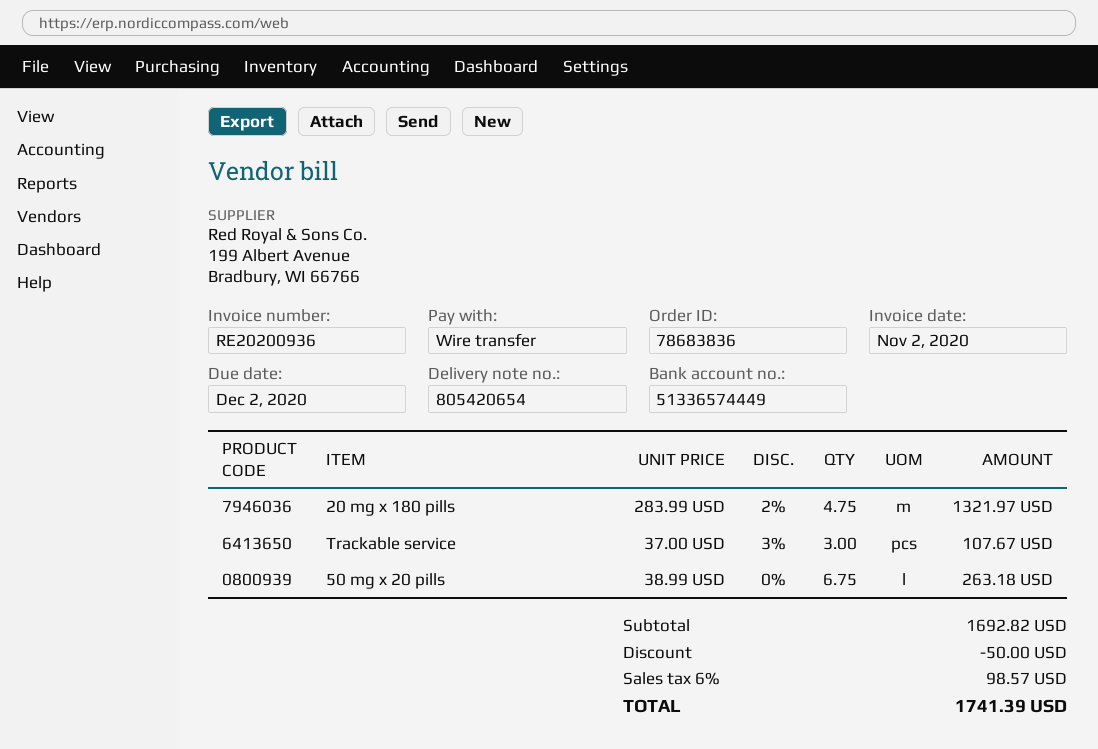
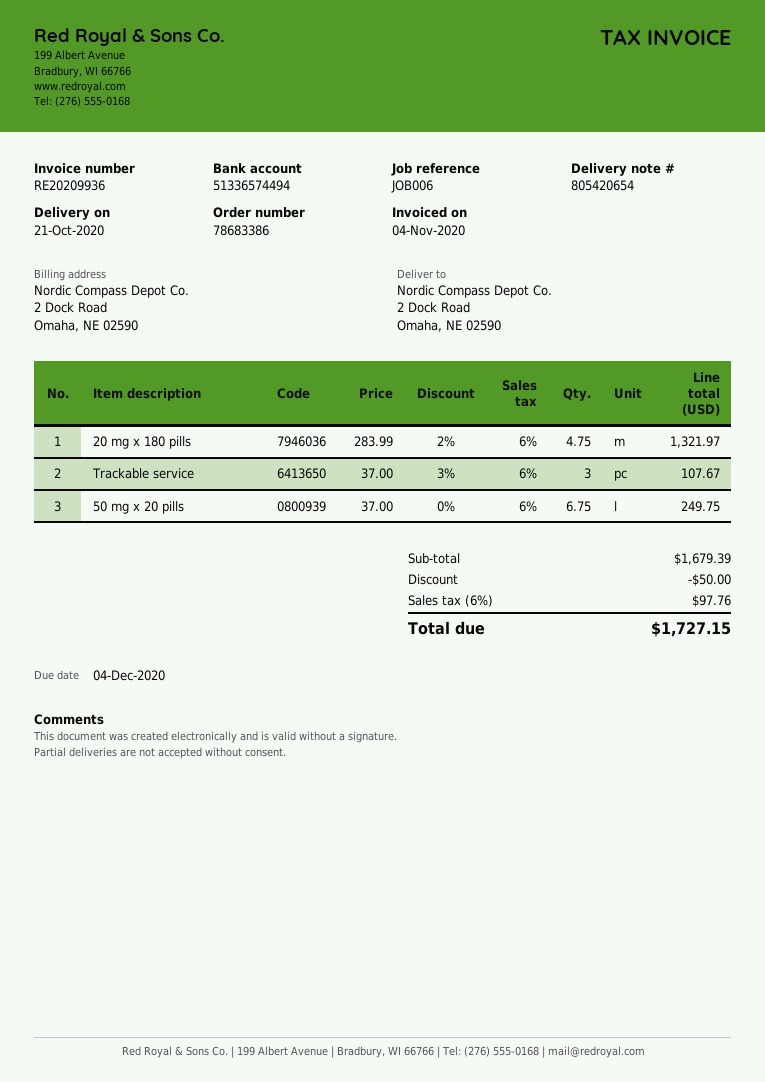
order number: 78683836 -> 78683386
invoice number: RE20200936 -> RE20209936
invoice date: 2020-11-02 -> 2020-11-04
due date: 2020-12-02 -> 2020-12-04
bank account: 51336574449 -> 51336574494
50 mg x 20 pills: 6.75 x 38.99 = 263.18 -> 6.75 x 37.00 = 249.75
subtotal: 1692.82 -> 1679.39
tax: 6% = 98.57 -> 6% = 97.76
total: 1741.39 -> 1727.15

